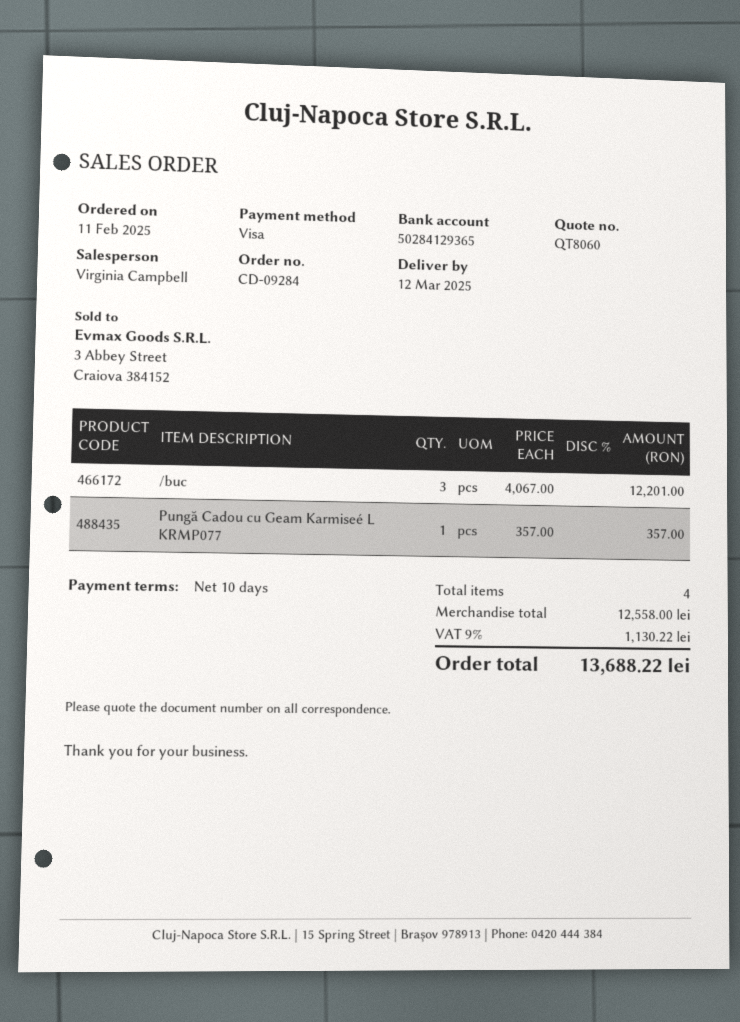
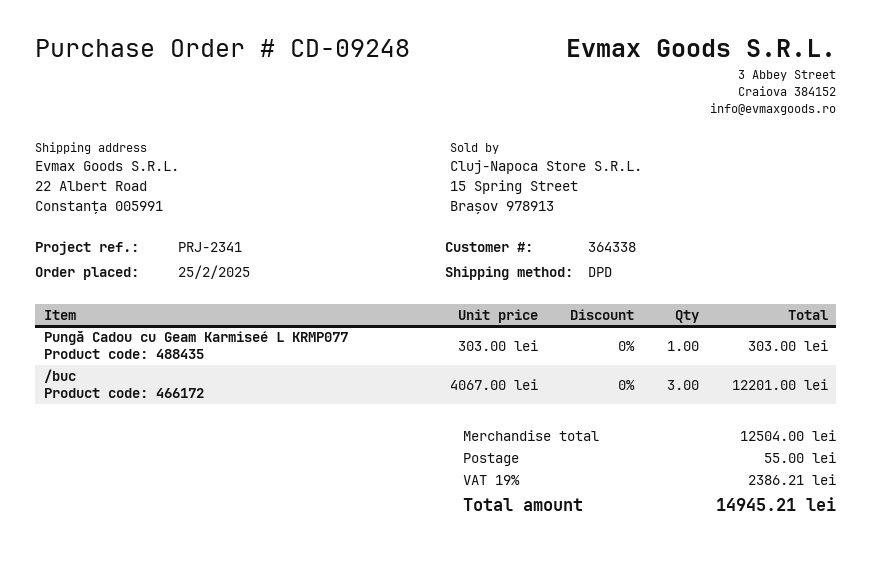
order number: CD-09284 -> CD-09248
order date: 2025-02-11 -> 2025-02-25
Pungă Cadou cu Geam Karmiseé L KRMP077: 1 x 357.00 = 357.00 -> 1 x 303.00 = 303.00
subtotal: 12558.00 -> 12504.00
shipping: none -> 55.00
tax: 9% = 1130.22 -> 19% = 2386.21
total: 13688.22 -> 14945.21

